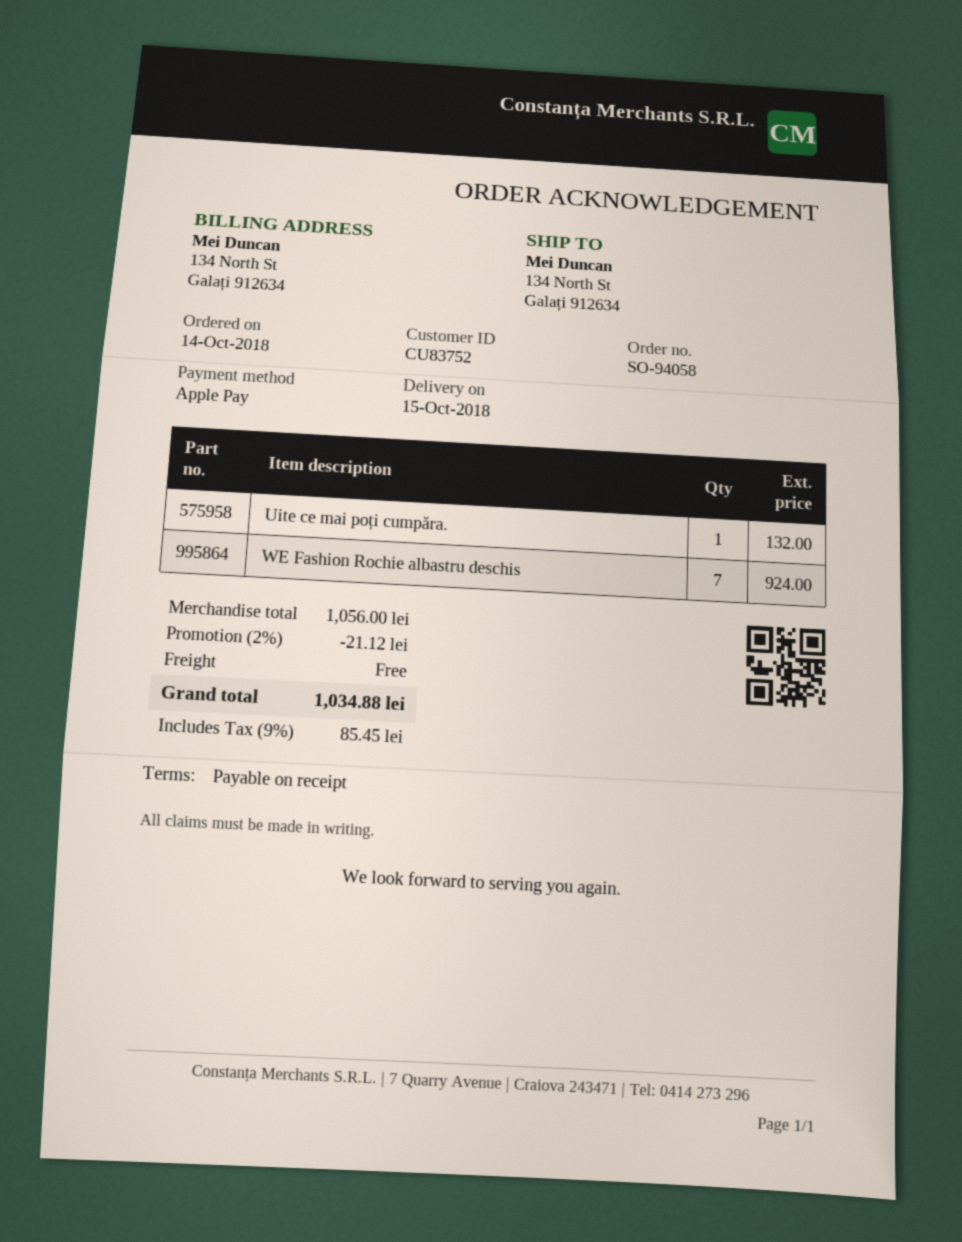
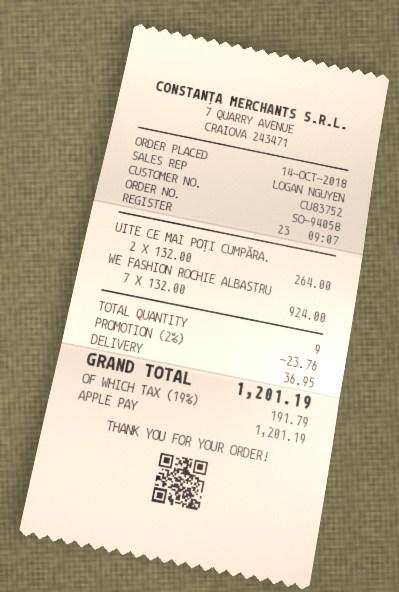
Uite ce mai poți cumpăra.: 1 for 132.00 -> 2 for 264.00
discount: 2% = 21.12 -> 2% = 23.76
shipping: 0.00 -> 36.95
tax: 9% = 85.45 -> 19% = 191.79
total: 1034.88 -> 1201.19

